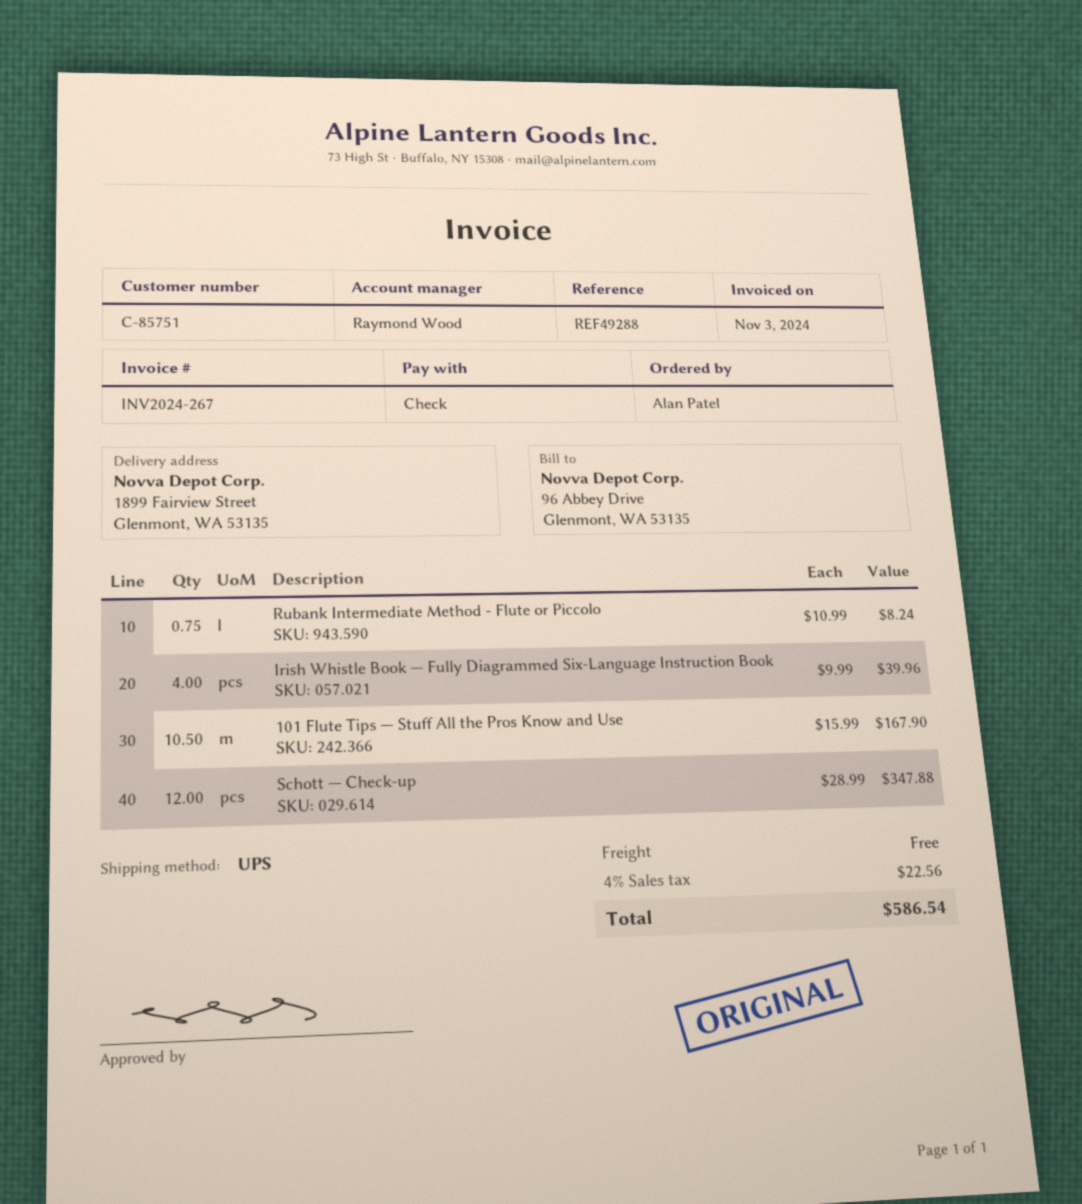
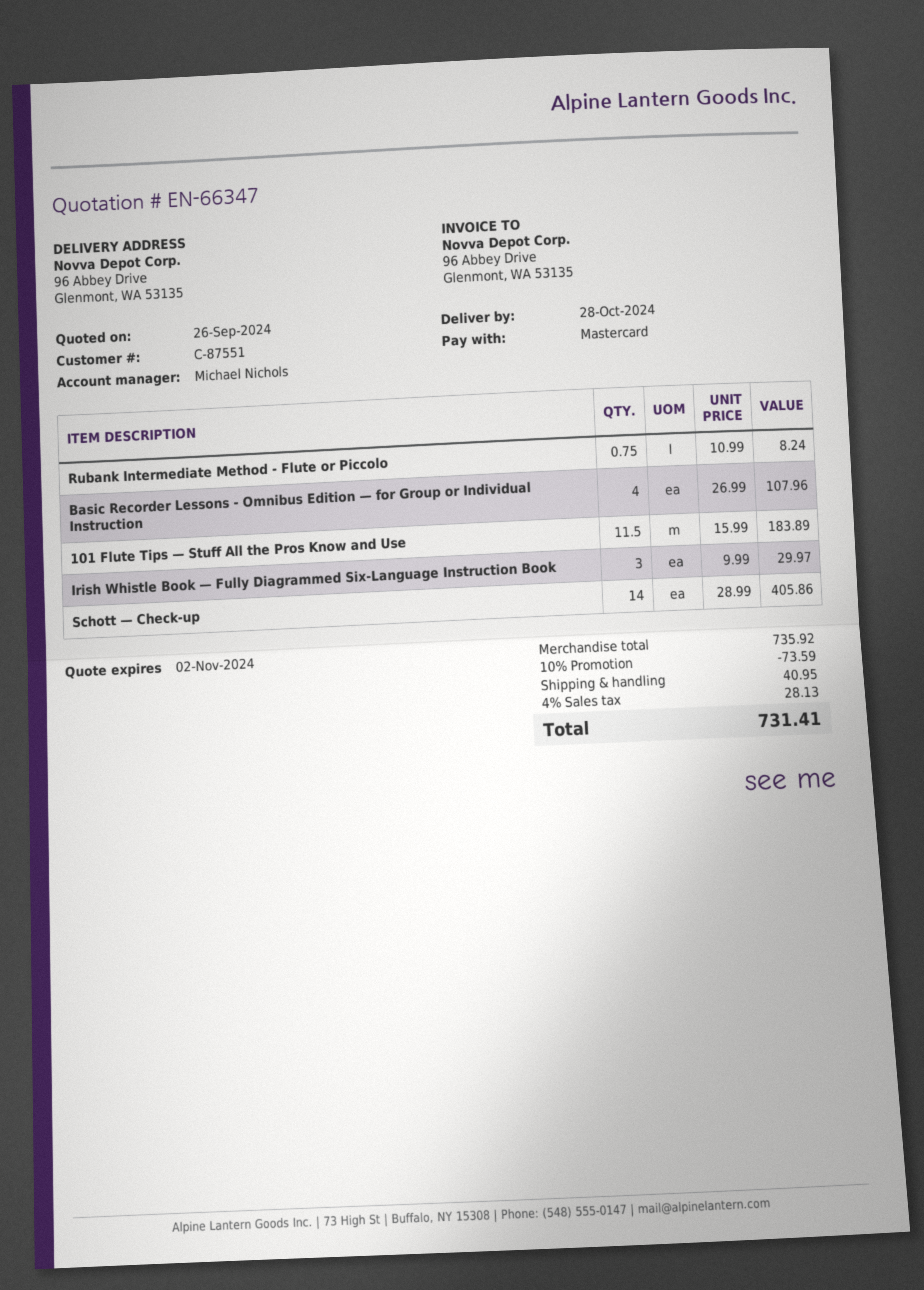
customer number: C-85751 -> C-87551
sales rep: Raymond Wood -> Michael Nichols
payment method: cheque -> Mastercard
ship to: 1899 Fairview Street, Glenmont, WA 53135 -> 96 Abbey Drive, Glenmont, WA 53135
Irish Whistle Book — Fully Diagrammed Six-Language Instruction Book: 4 x 9.99 = 39.96 -> 3 x 9.99 = 29.97
101 Flute Tips — Stuff All the Pros Know and Use: 10.5 x 15.99 = 167.90 -> 11.5 x 15.99 = 183.89
Schott — Check-up: 12 x 28.99 = 347.88 -> 14 x 28.99 = 405.86
Basic Recorder Lessons - Omnibus Edition — for Group or Individual Instruction: none -> 4 x 26.99 = 107.96
discount: none -> 10% = 73.59
shipping: 0.00 -> 40.95
tax: 4% = 22.56 -> 4% = 28.13
total: 586.54 -> 731.41

